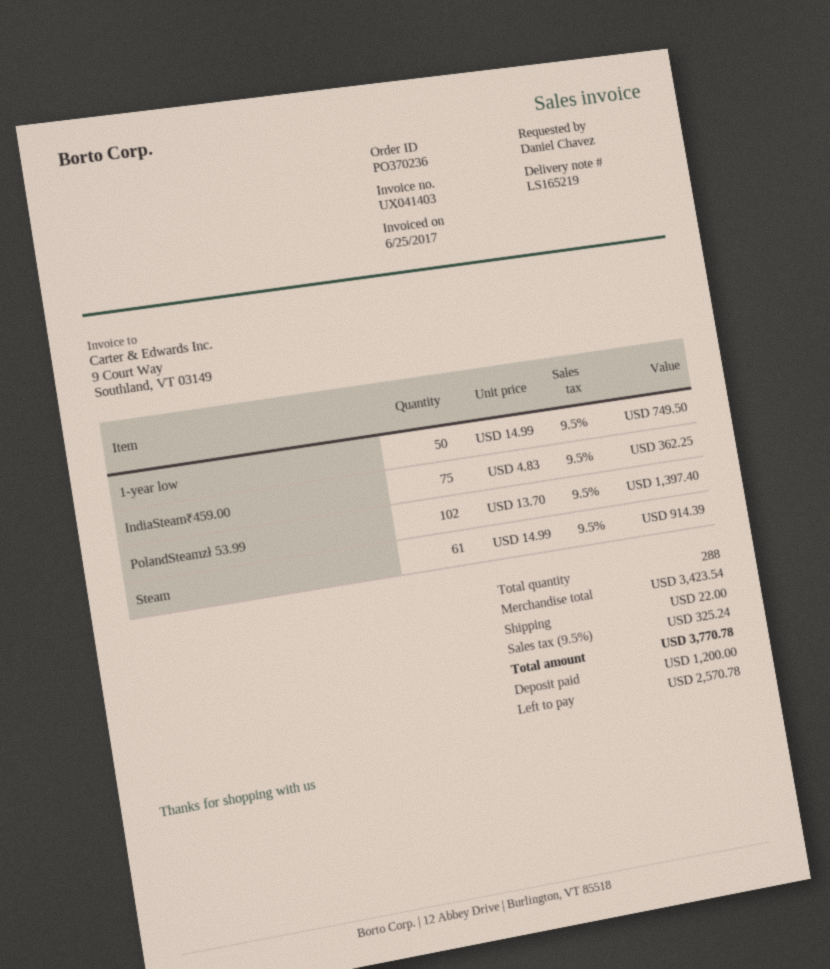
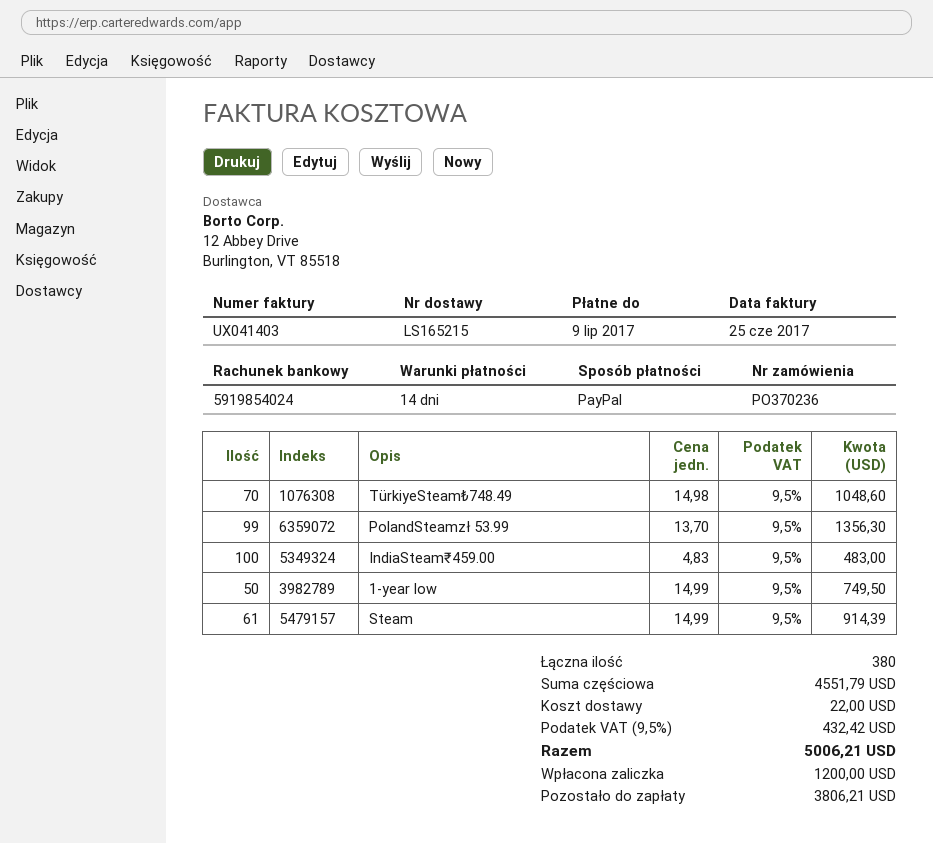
delivery note number: LS165219 -> LS165215
IndiaSteam₹459.00: 75 x 4.83 = 362.25 -> 100 x 4.83 = 483.00
PolandSteamzł 53.99: 102 x 13.70 = 1397.40 -> 99 x 13.70 = 1356.30
TürkiyeSteam₺748.49: none -> 70 x 14.98 = 1048.60
total quantity: 288 -> 380
subtotal: 3423.54 -> 4551.79
tax: 9.5% = 325.24 -> 9.5% = 432.42
total: 3770.78 -> 5006.21
balance: 2570.78 -> 3806.21

